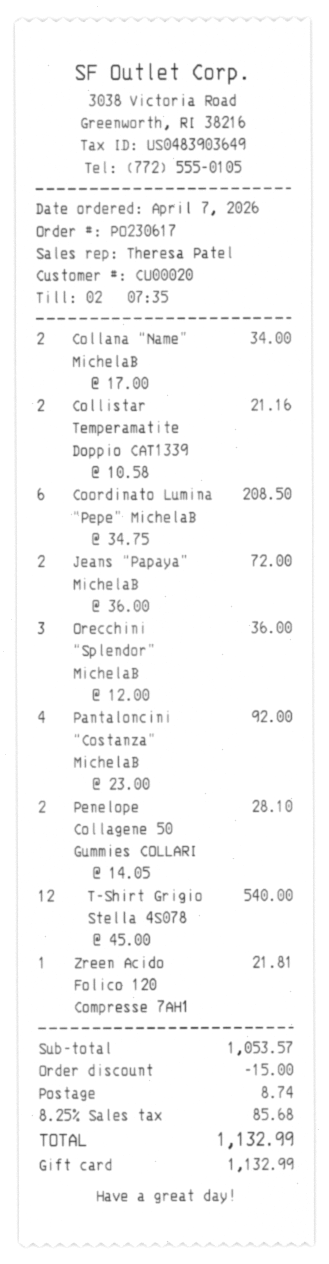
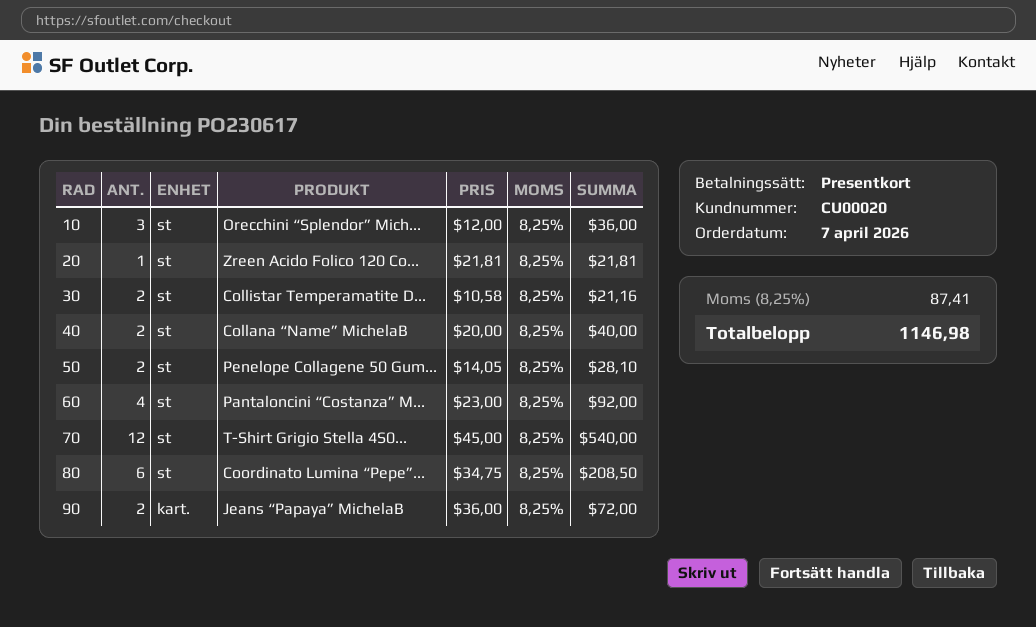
Collana “Name” MichelaB: 2 x 17.00 = 34.00 -> 2 x 20.00 = 40.00
discount: 15.00 -> none
shipping: 8.74 -> none
tax: 8.25% = 85.68 -> 8.25% = 87.41
total: 1132.99 -> 1146.98

